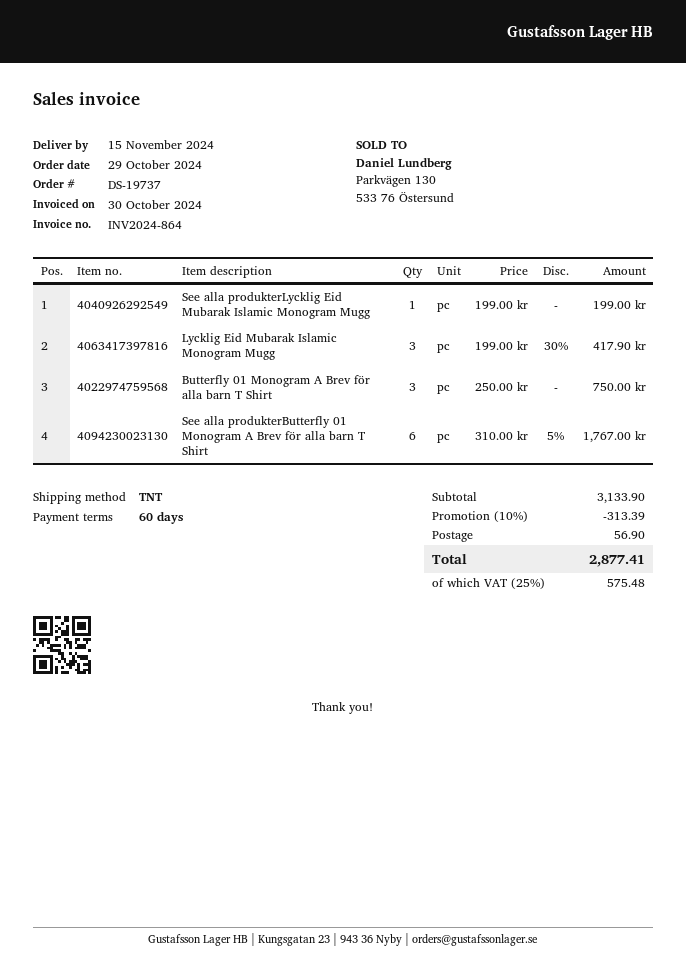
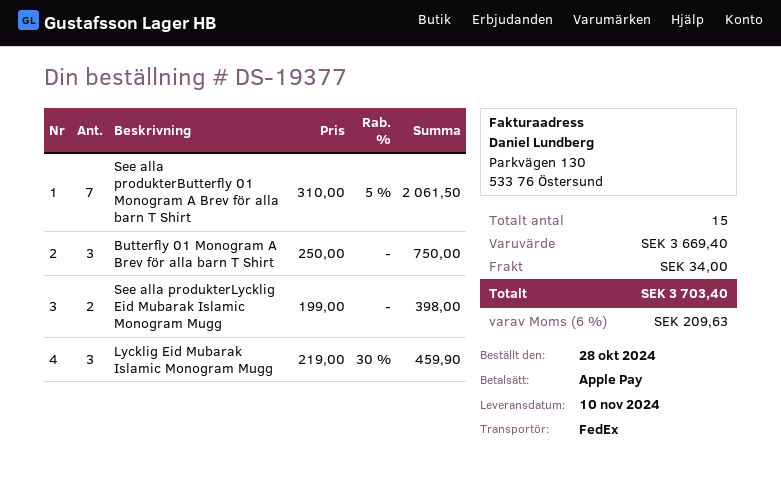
order number: DS-19737 -> DS-19377
order date: 2024-10-29 -> 2024-10-28
delivery date: 2024-11-15 -> 2024-11-10
shipping method: TNT -> FedEx
See alla produkterLycklig Eid Mubarak Islamic Monogram Mugg: 1 x 199.00 = 199.00 -> 2 x 199.00 = 398.00
Lycklig Eid Mubarak Islamic Monogram Mugg: 3 x 199.00 - 30% = 417.90 -> 3 x 219.00 - 30% = 459.90
See alla produkterButterfly 01 Monogram A Brev för alla barn T Shirt: 6 x 310.00 - 5% = 1767.00 -> 7 x 310.00 - 5% = 2061.50
subtotal: 3133.90 -> 3669.40
discount: 10% = 313.39 -> none
shipping: 56.90 -> 34.00
tax: 25% = 575.48 -> 6% = 209.63
total: 2877.41 -> 3703.40

